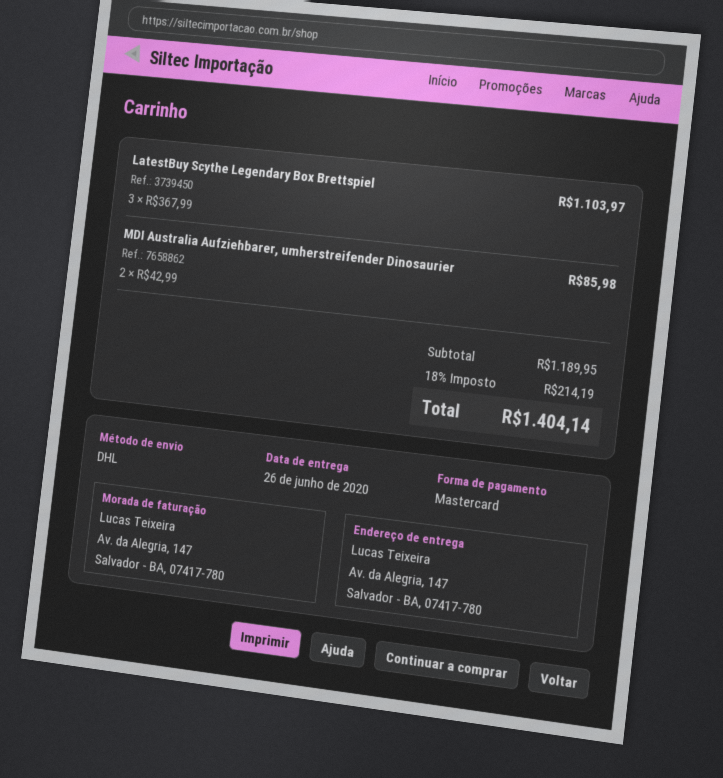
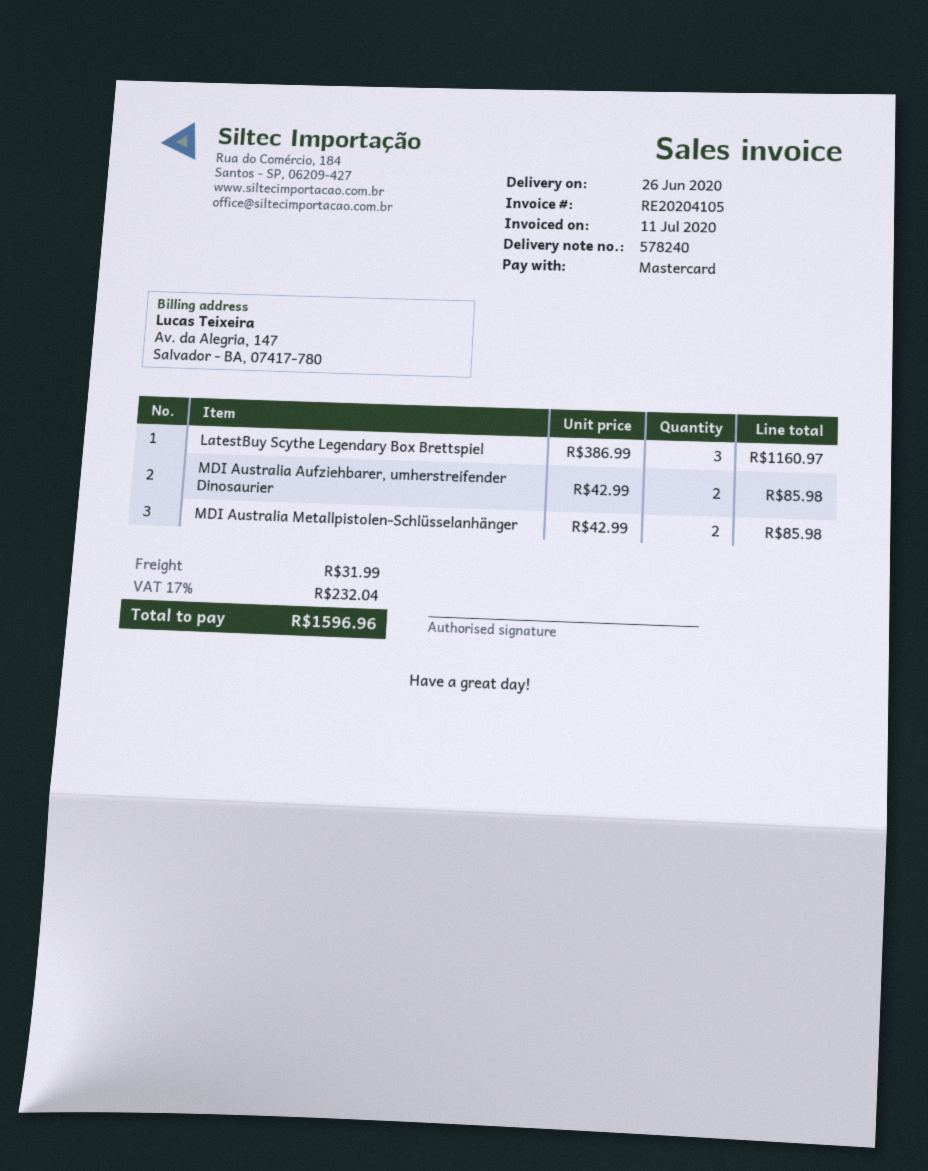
LatestBuy Scythe Legendary Box Brettspiel: 3 x 367.99 = 1103.97 -> 3 x 386.99 = 1160.97
MDI Australia Metallpistolen-Schlüsselanhänger: none -> 2 x 42.99 = 85.98
shipping: none -> 31.99
tax: 18% = 214.19 -> 17% = 232.04
total: 1404.14 -> 1596.96

